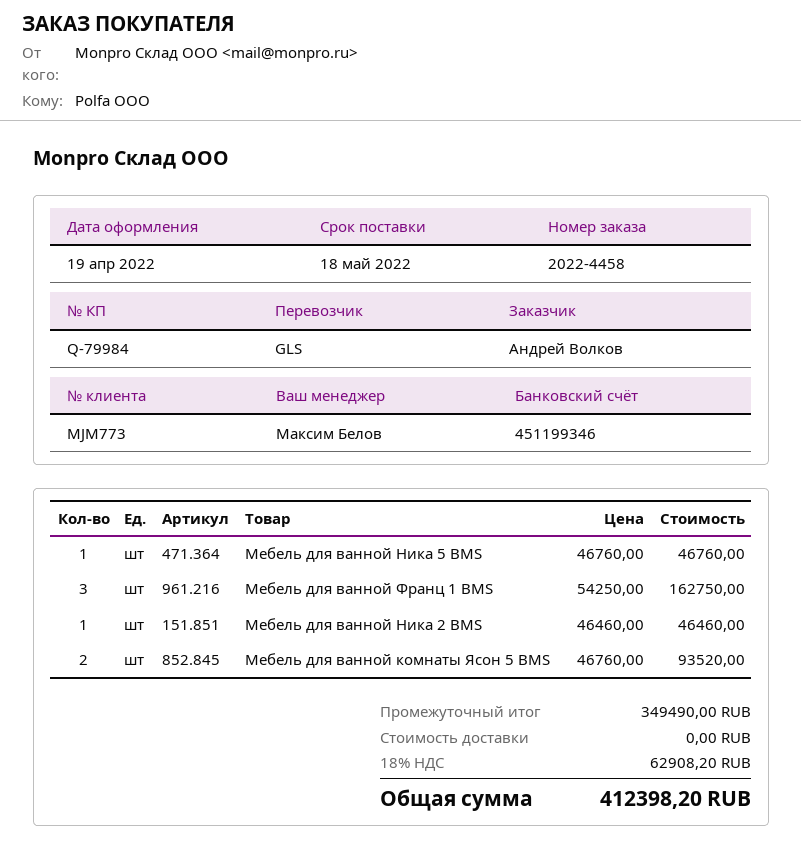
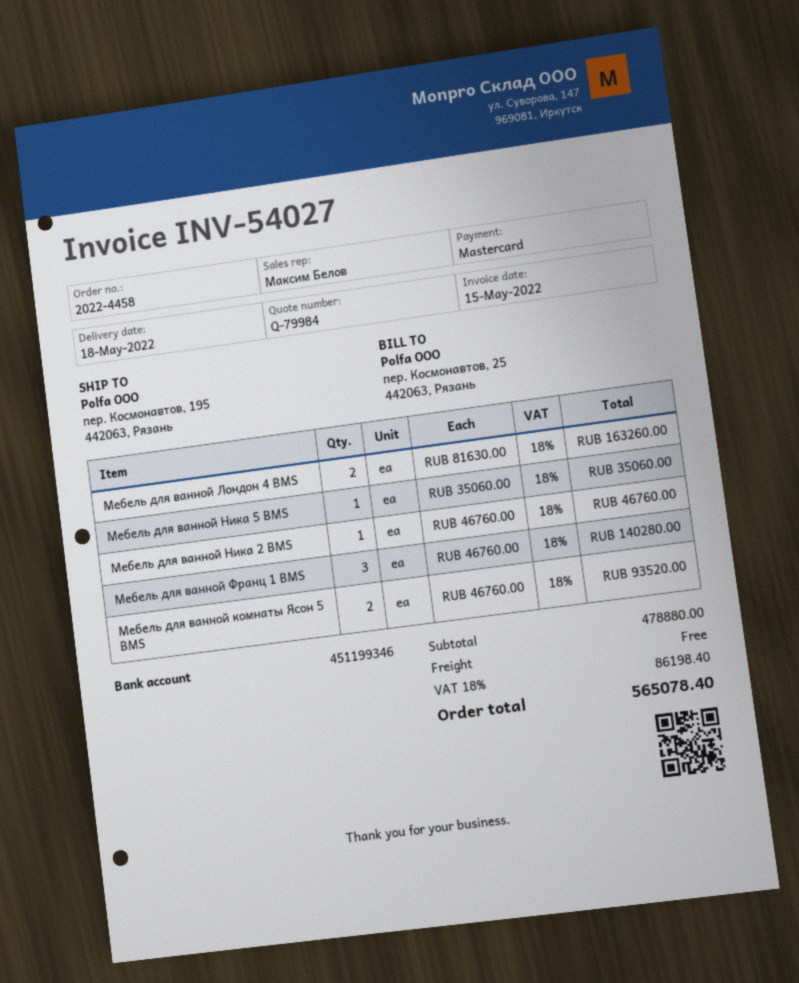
Мебель для ванной Ника 5 BMS: 1 x 46760.00 = 46760.00 -> 1 x 35060.00 = 35060.00
Мебель для ванной Франц 1 BMS: 3 x 54250.00 = 162750.00 -> 3 x 46760.00 = 140280.00
Мебель для ванной Ника 2 BMS: 1 x 46460.00 = 46460.00 -> 1 x 46760.00 = 46760.00
Мебель для ванной Лондон 4 BMS: none -> 2 x 81630.00 = 163260.00
subtotal: 349490.00 -> 478880.00
tax: 18% = 62908.20 -> 18% = 86198.40
total: 412398.20 -> 565078.40

